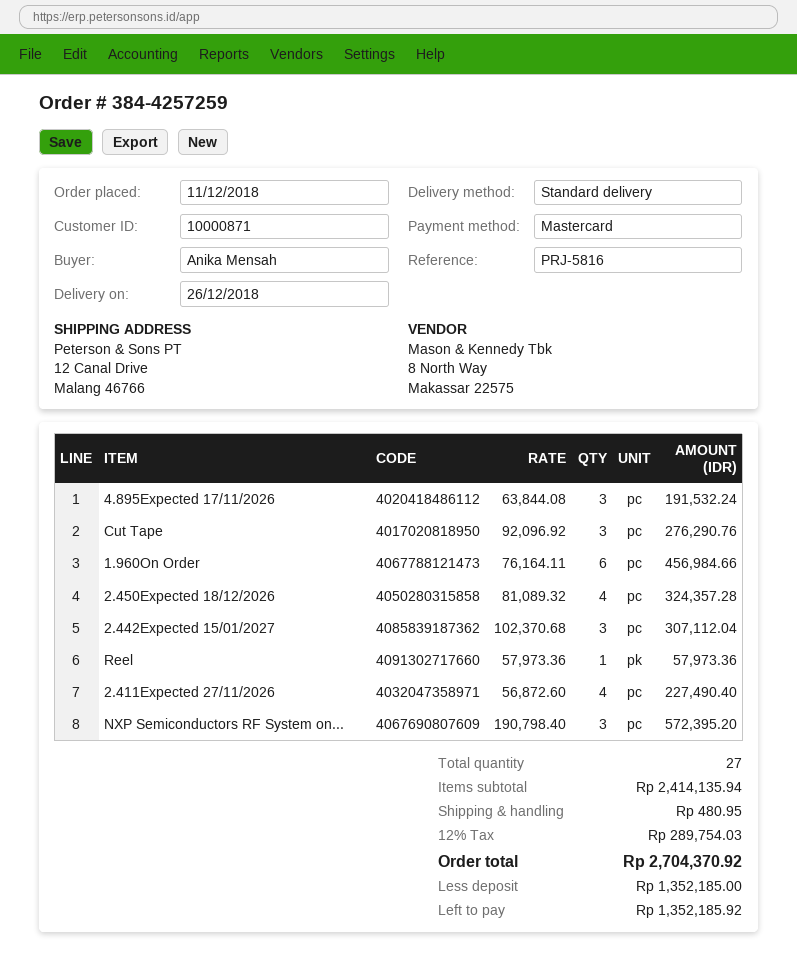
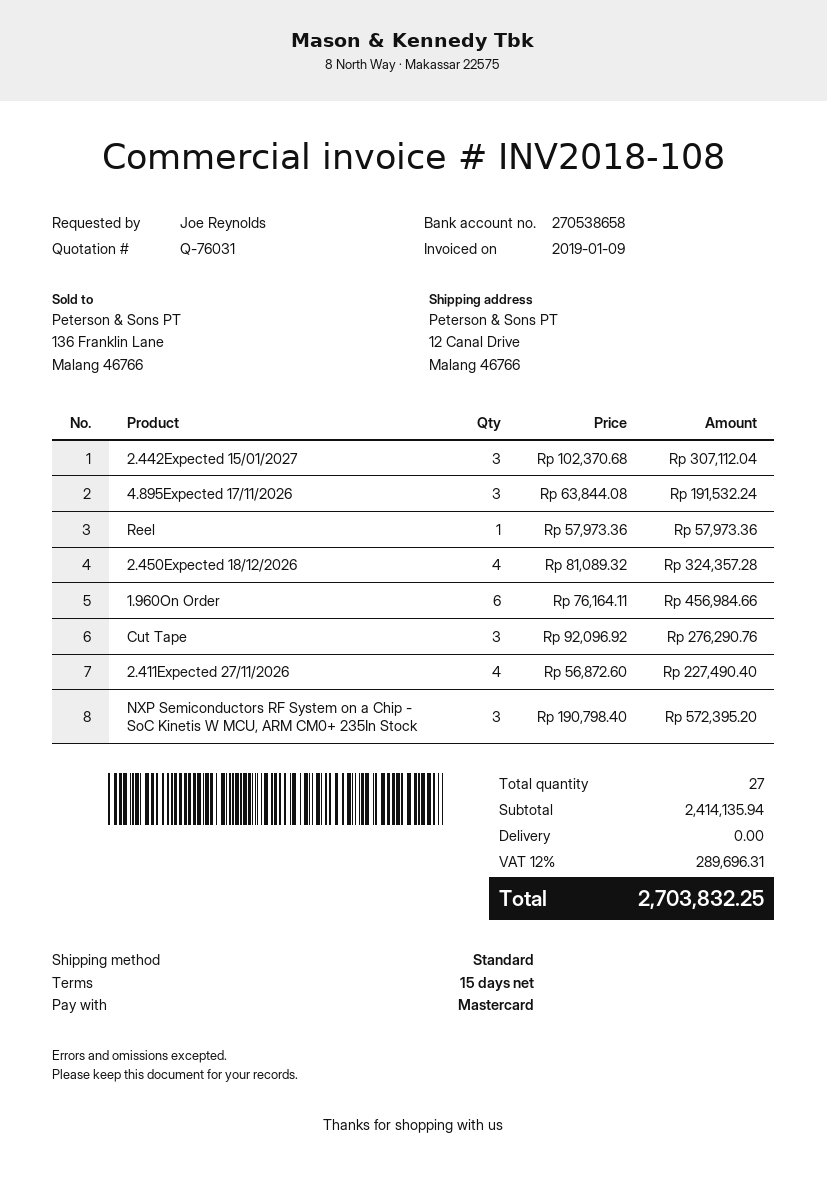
ordered by: Anika Mensah -> Joe Reynolds
shipping: 480.95 -> 0.00
tax: 12% = 289754.03 -> 12% = 289696.31
total: 2704370.92 -> 2703832.25

